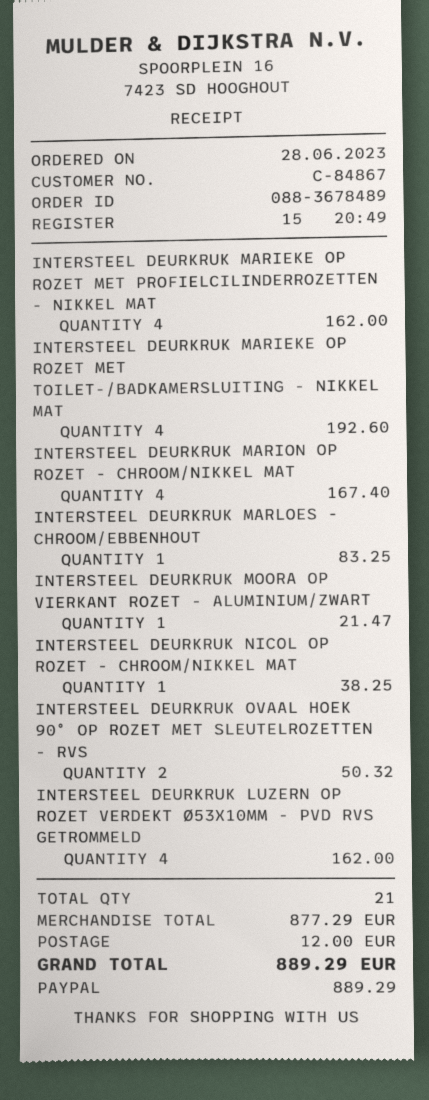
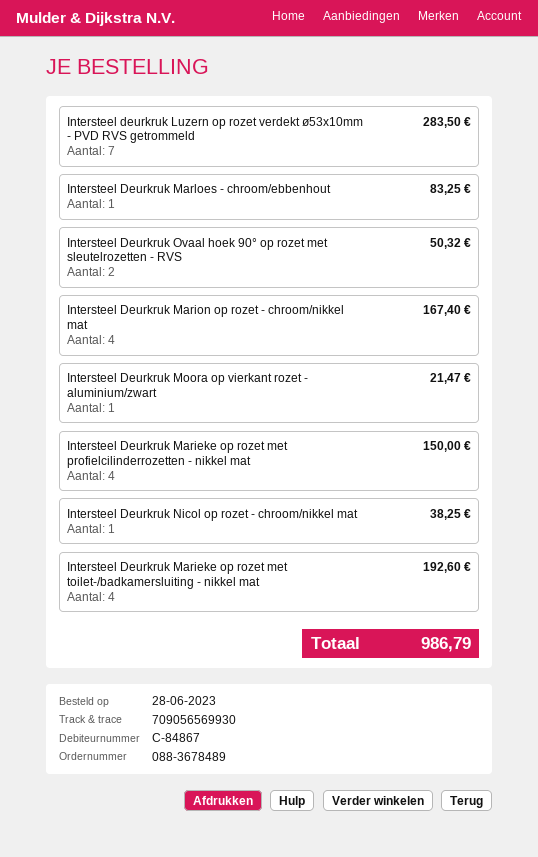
INTERSTEEL DEURKRUK MARIEKE OP ROZET MET PROFIELCILINDERROZETTEN - NIKKEL MAT: 4 for 162.00 -> 4 for 150.00
INTERSTEEL DEURKRUK LUZERN OP ROZET VERDEKT Ø53X10MM - PVD RVS GETROMMELD: 4 for 162.00 -> 7 for 283.50
shipping: 12.00 -> none
total: 889.29 -> 986.79

